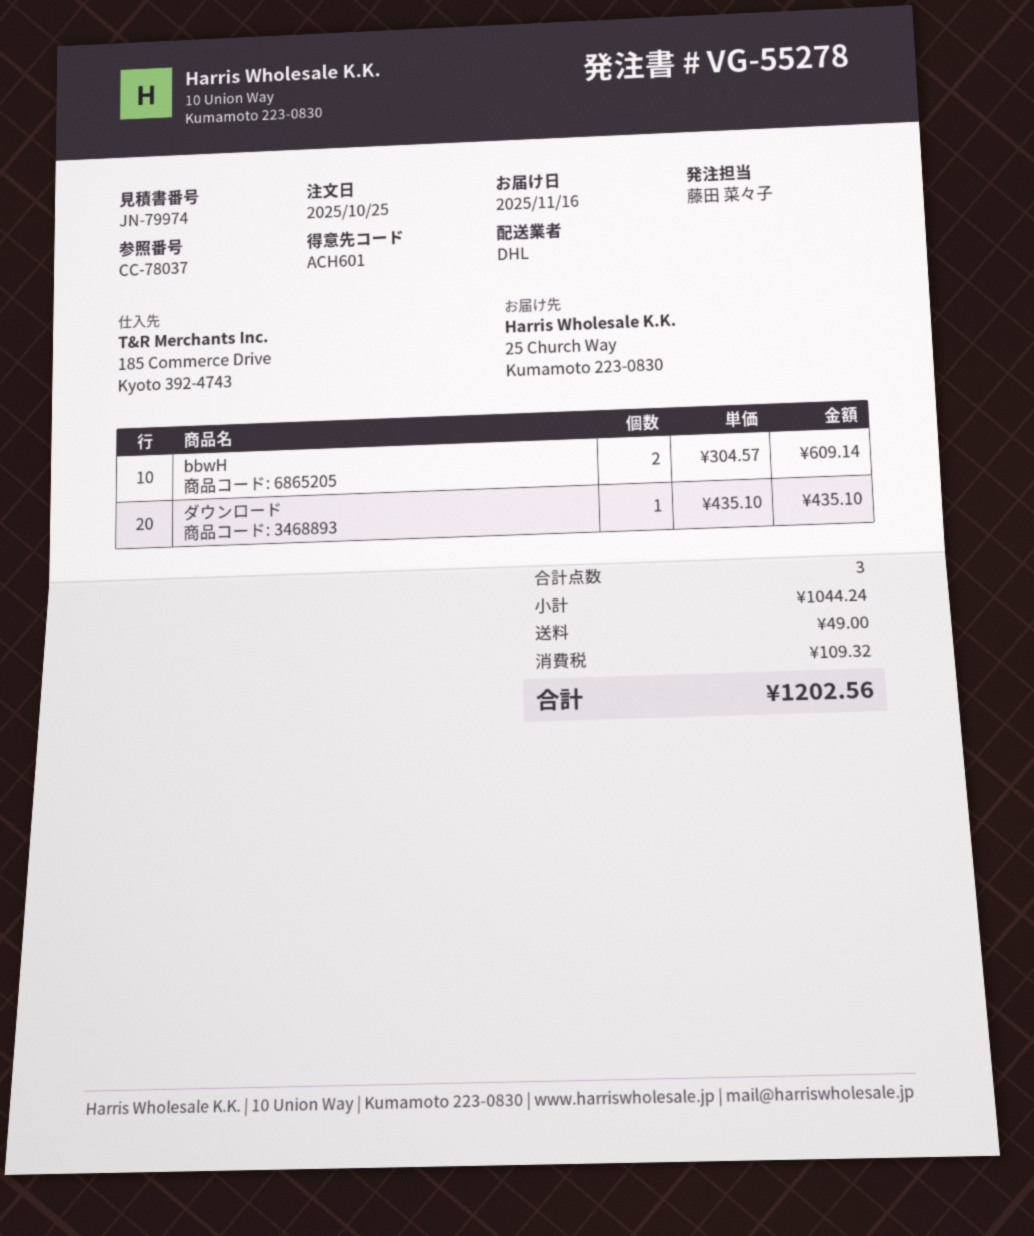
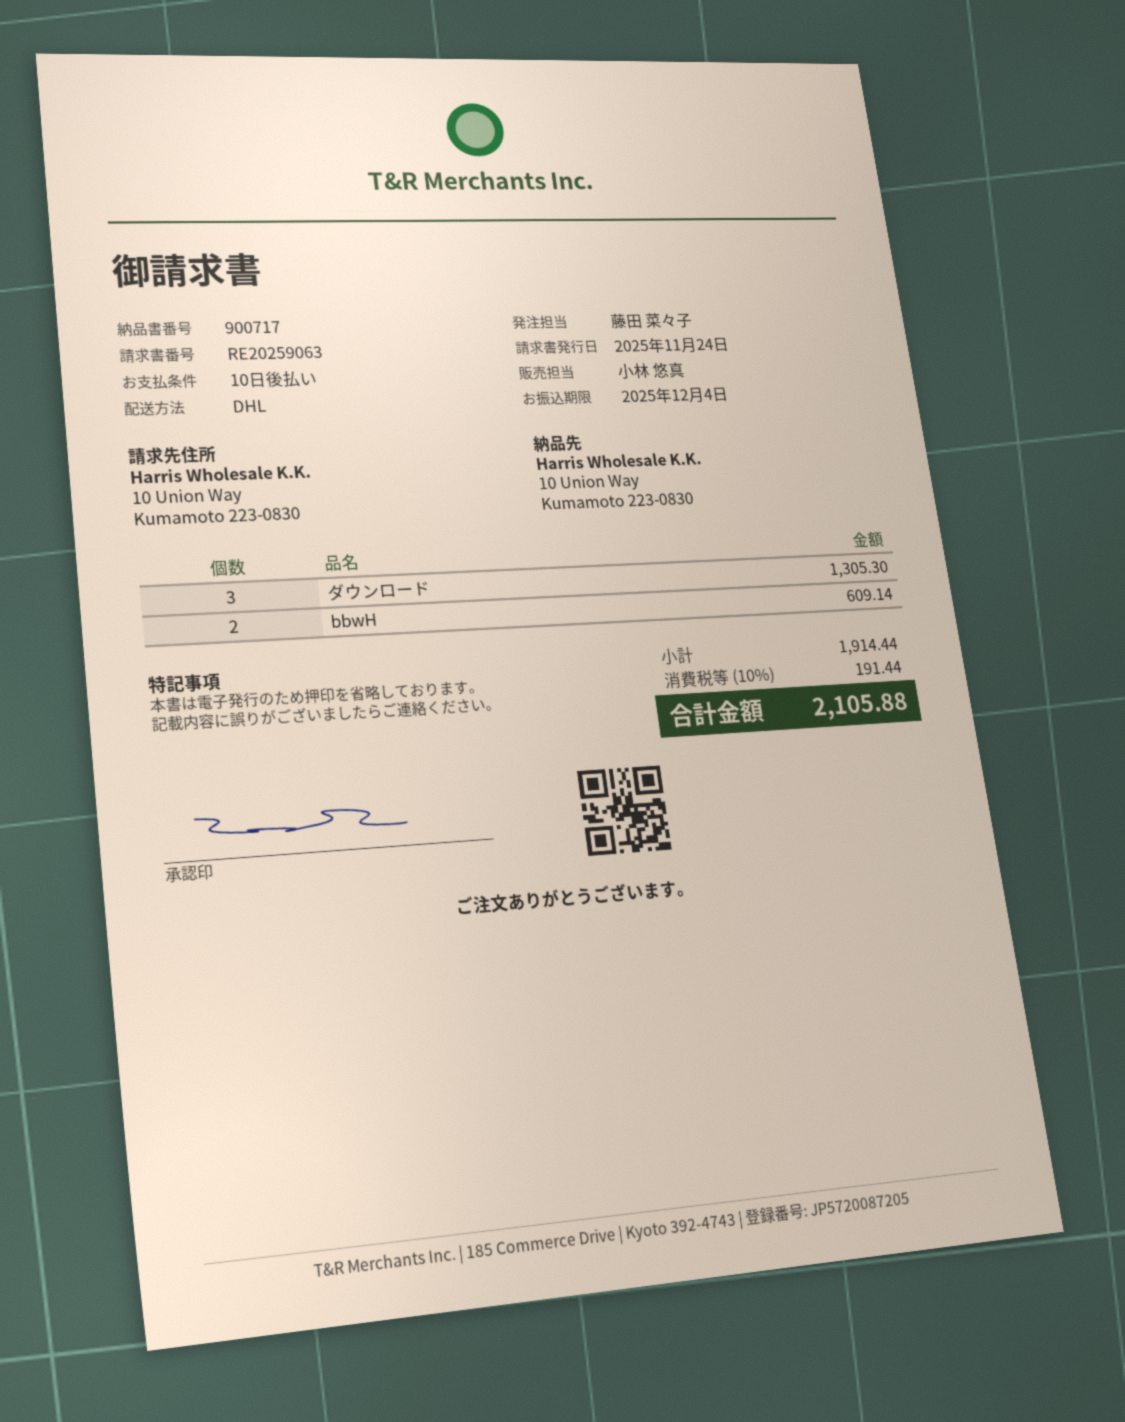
ship to: 25 Church Way, Kumamoto 223-0830 -> 10 Union Way, Kumamoto 223-0830
ダウンロード: 1 for 435.10 -> 3 for 1305.30
subtotal: 1044.24 -> 1914.44
shipping: 49.00 -> none
tax: 109.32 -> 191.44
total: 1202.56 -> 2105.88

